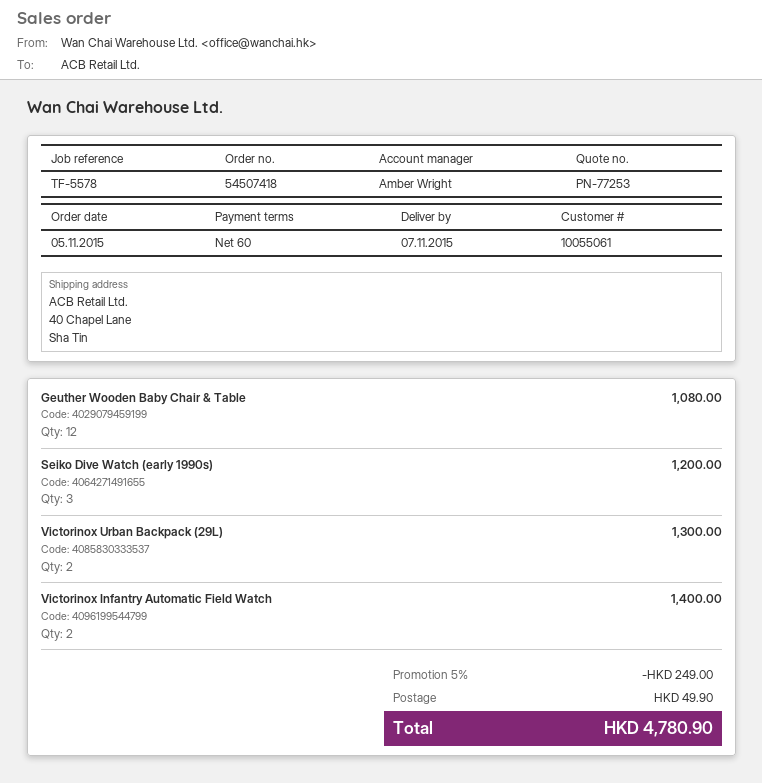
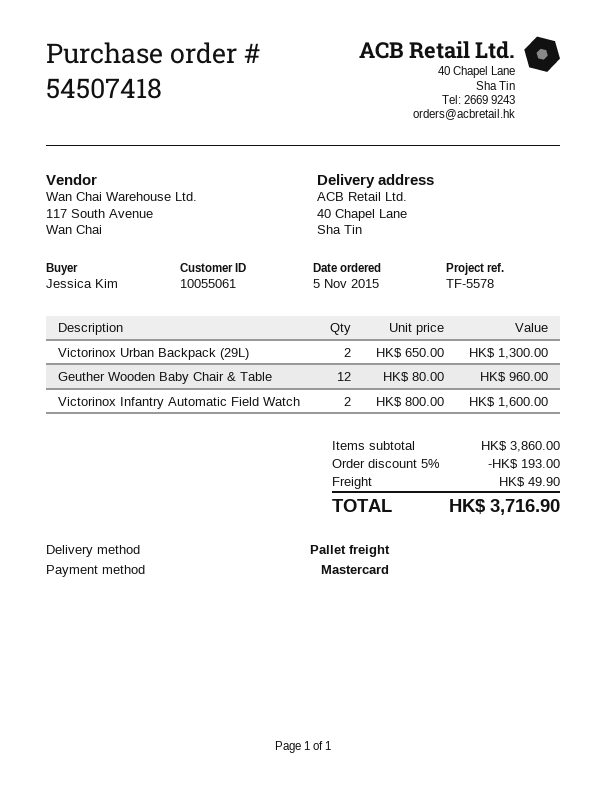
Geuther Wooden Baby Chair & Table: 12 for 1080.00 -> 12 for 960.00
Seiko Dive Watch (early 1990s): 3 for 1200.00 -> none
Victorinox Infantry Automatic Field Watch: 2 for 1400.00 -> 2 for 1600.00
discount: 5% = 249.00 -> 5% = 193.00
total: 4780.90 -> 3716.90

